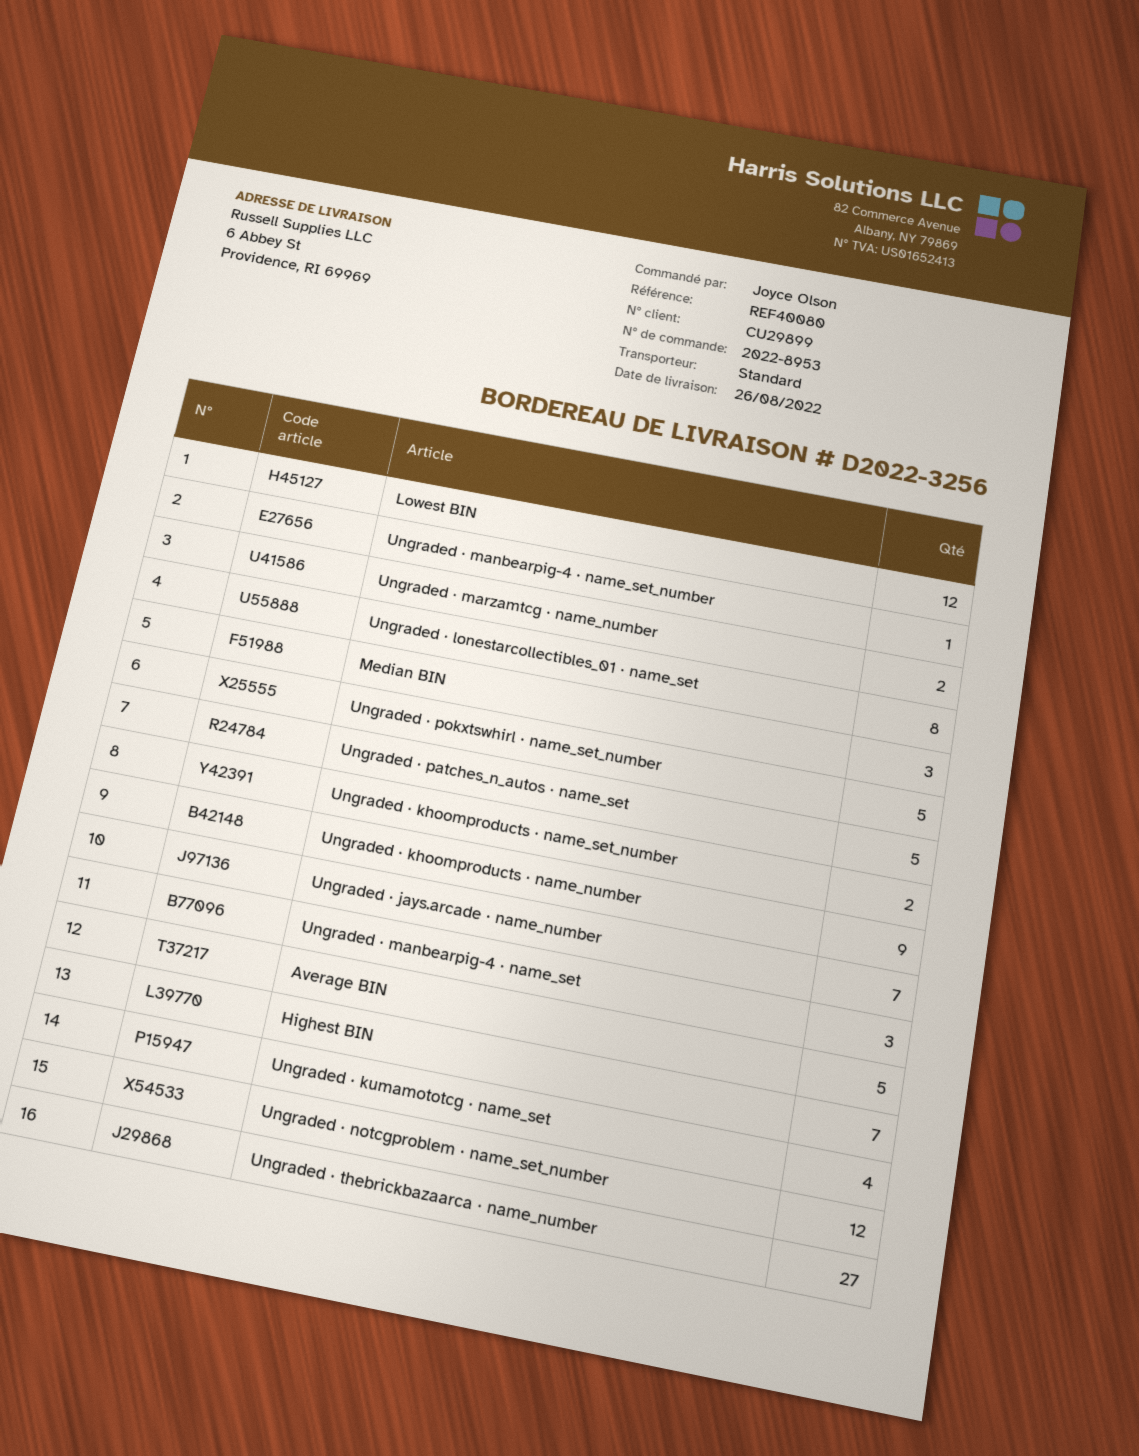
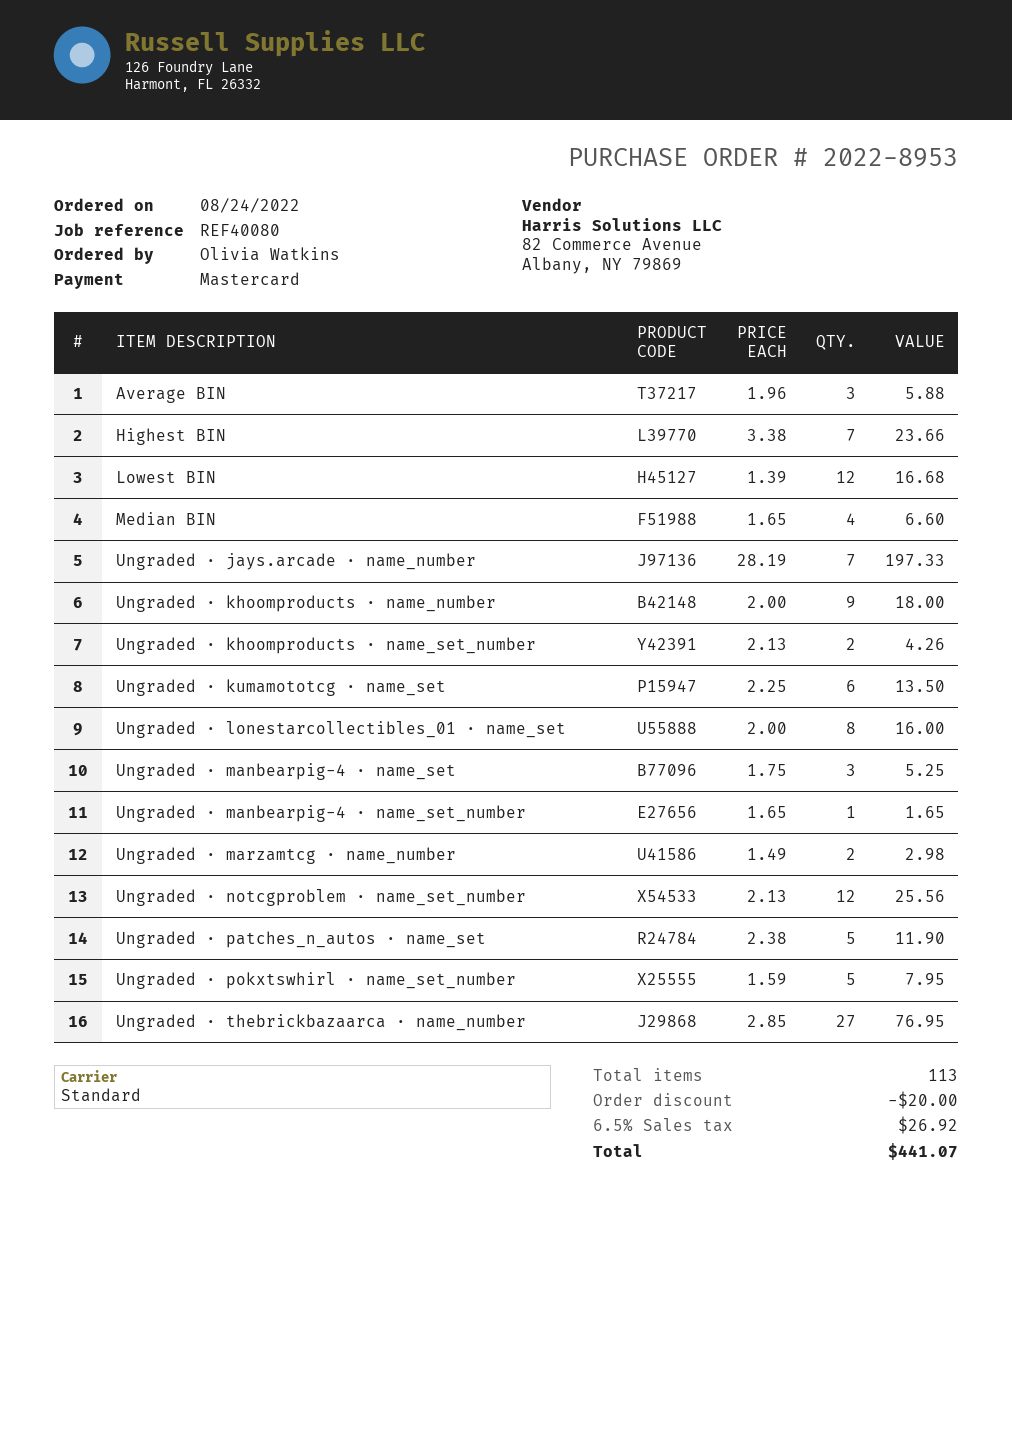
ordered by: Joyce Olson -> Olivia Watkins
Median BIN: 3 -> 4
Average BIN: 5 -> 3
Ungraded · kumamototcg · name_set: 4 -> 6

